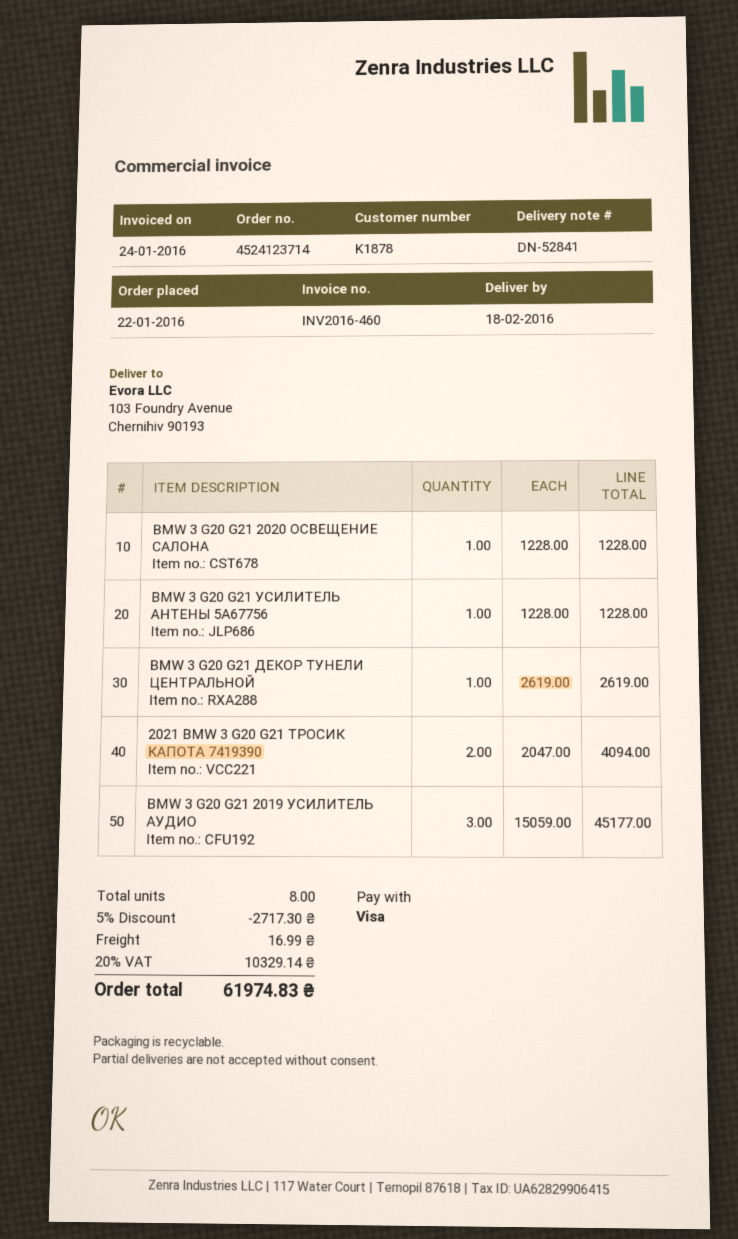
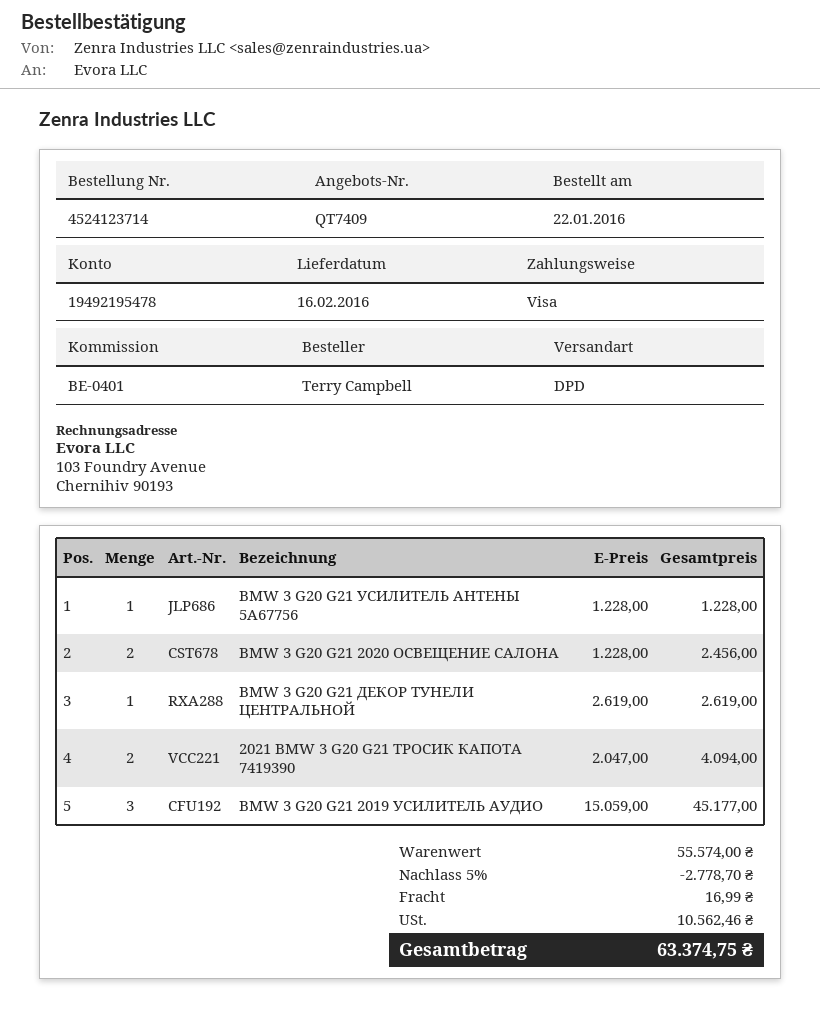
delivery date: 2016-02-18 -> 2016-02-16
BMW 3 G20 G21 2020 ОСВЕЩЕНИЕ САЛОНА: 1 x 1228.00 = 1228.00 -> 2 x 1228.00 = 2456.00
discount: 5% = 2717.30 -> 5% = 2778.70
tax: 10329.14 -> 10562.46
total: 61974.83 -> 63374.75

